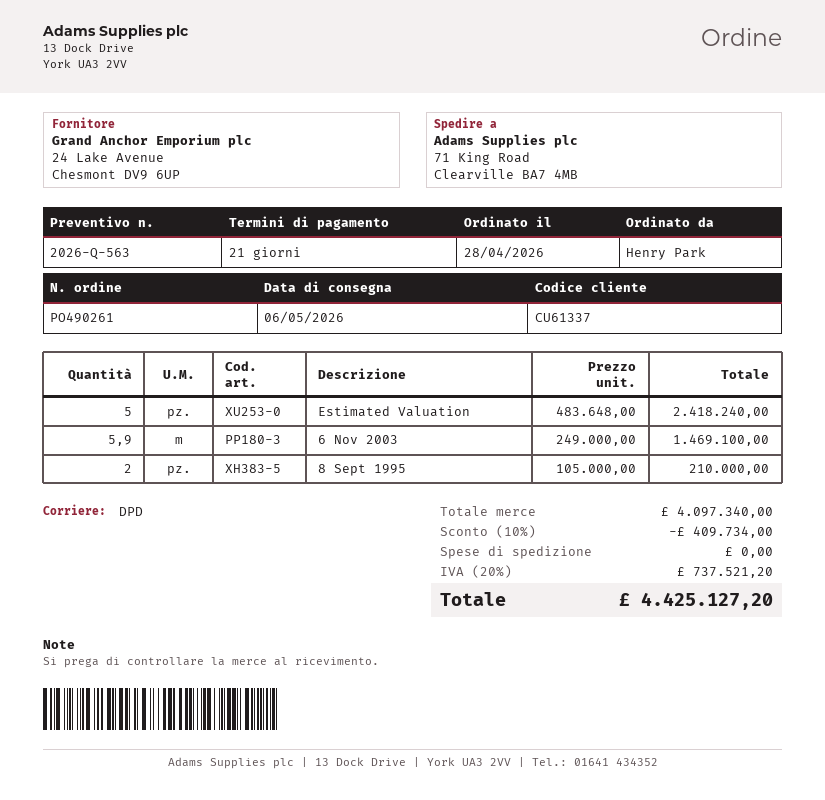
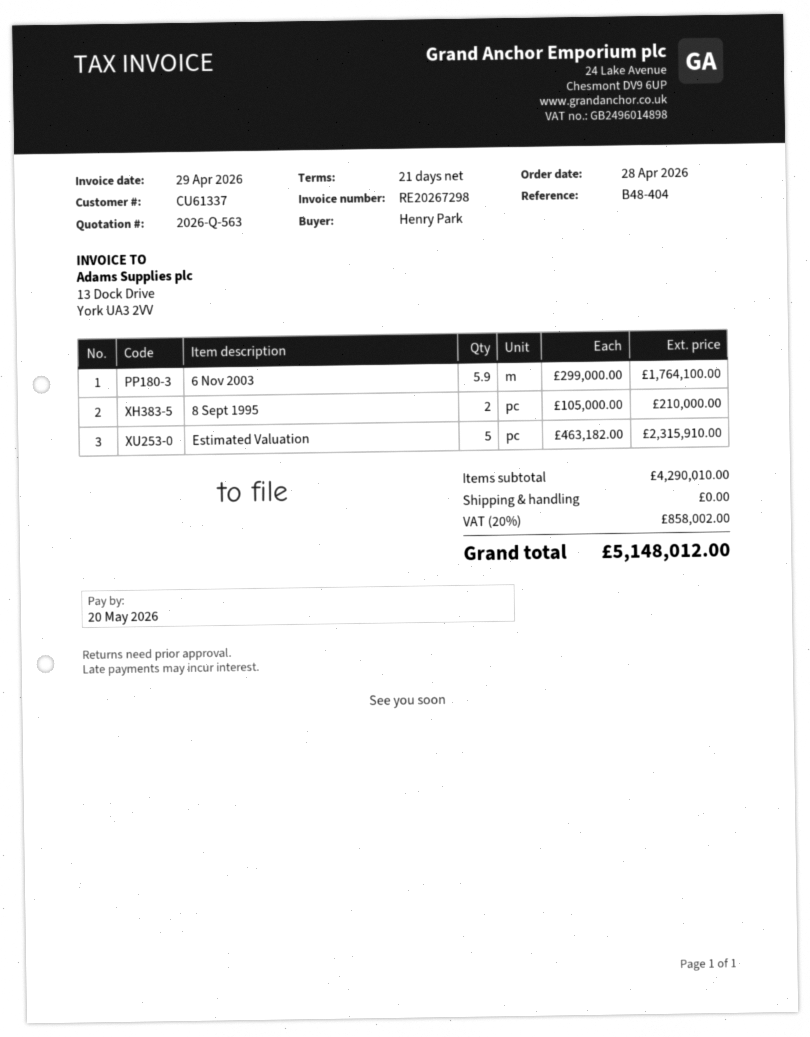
Estimated Valuation: 5 x 483648.00 = 2418240.00 -> 5 x 463182.00 = 2315910.00
6 Nov 2003: 5.9 x 249000.00 = 1469100.00 -> 5.9 x 299000.00 = 1764100.00
subtotal: 4097340.00 -> 4290010.00
discount: 10% = 409734.00 -> none
tax: 20% = 737521.20 -> 20% = 858002.00
total: 4425127.20 -> 5148012.00

